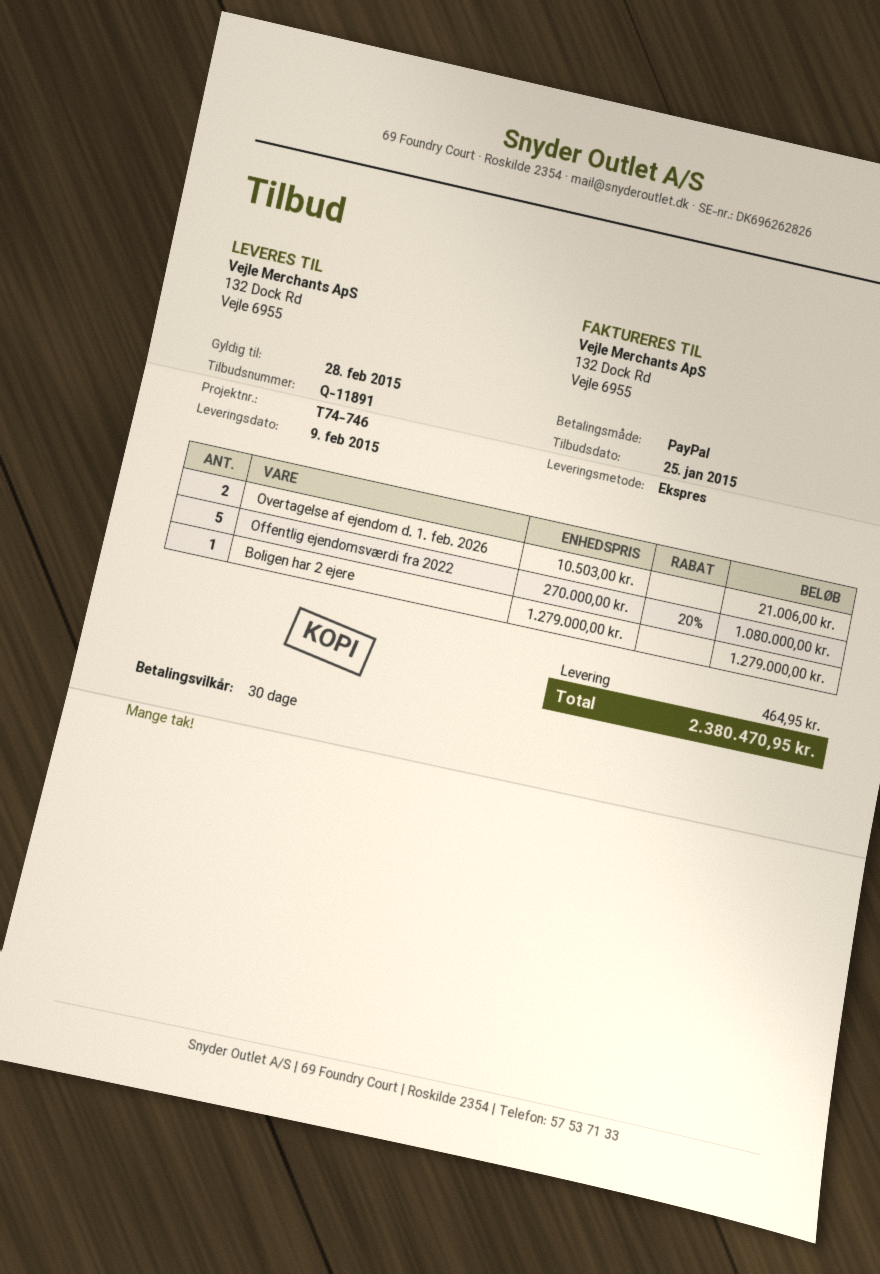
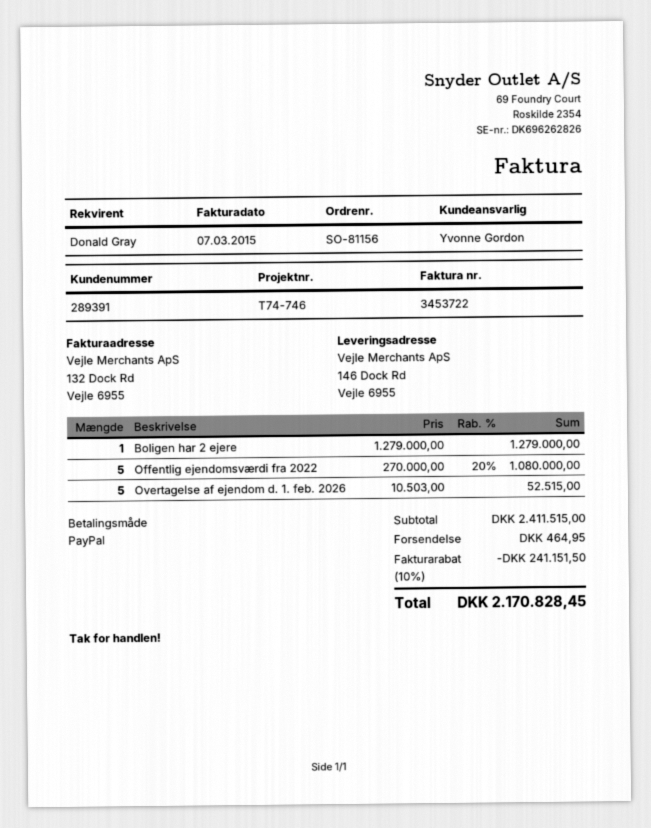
ship to: 132 Dock Rd, Vejle 6955 -> 146 Dock Rd, Vejle 6955
Overtagelse af ejendom d. 1. feb. 2026: 2 x 10503.00 = 21006.00 -> 5 x 10503.00 = 52515.00
discount: none -> 10% = 241151.50
total: 2380470.95 -> 2170828.45

